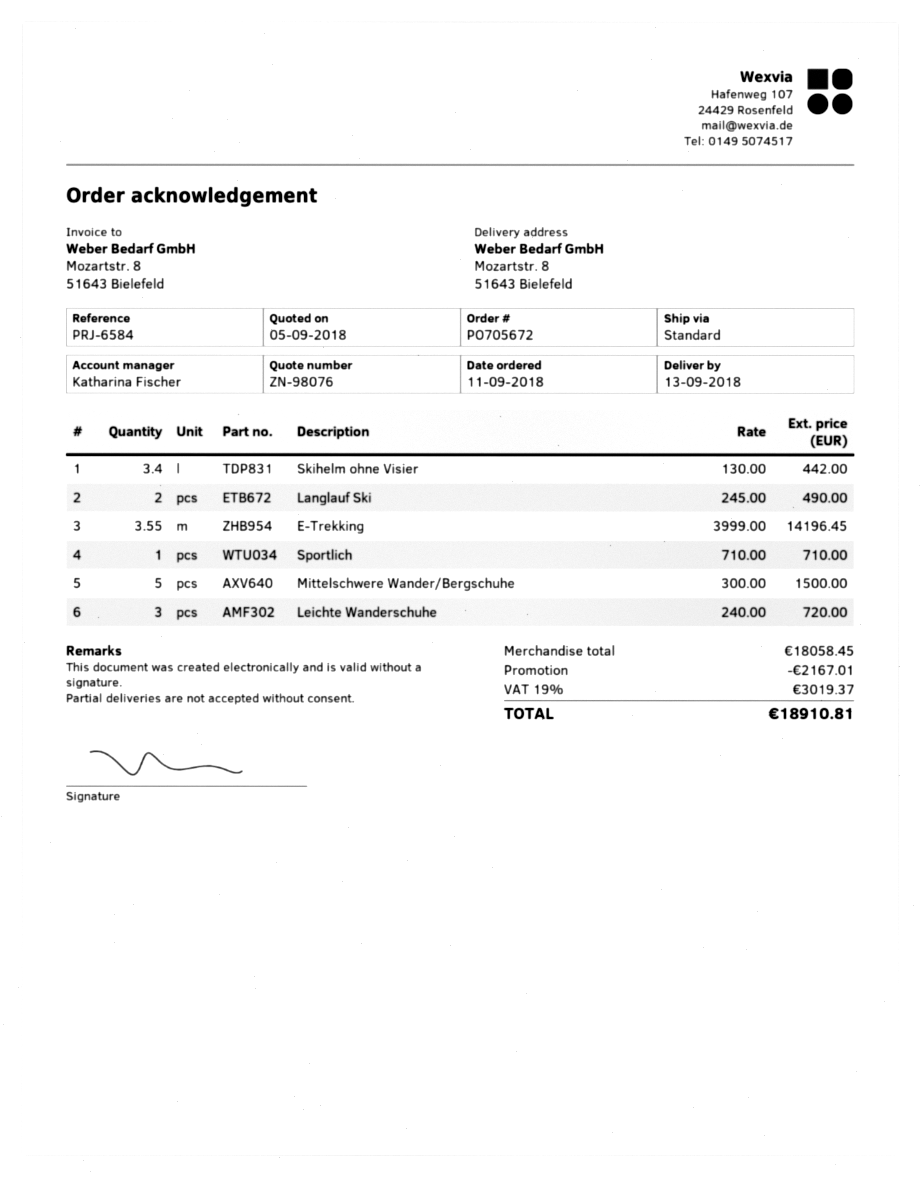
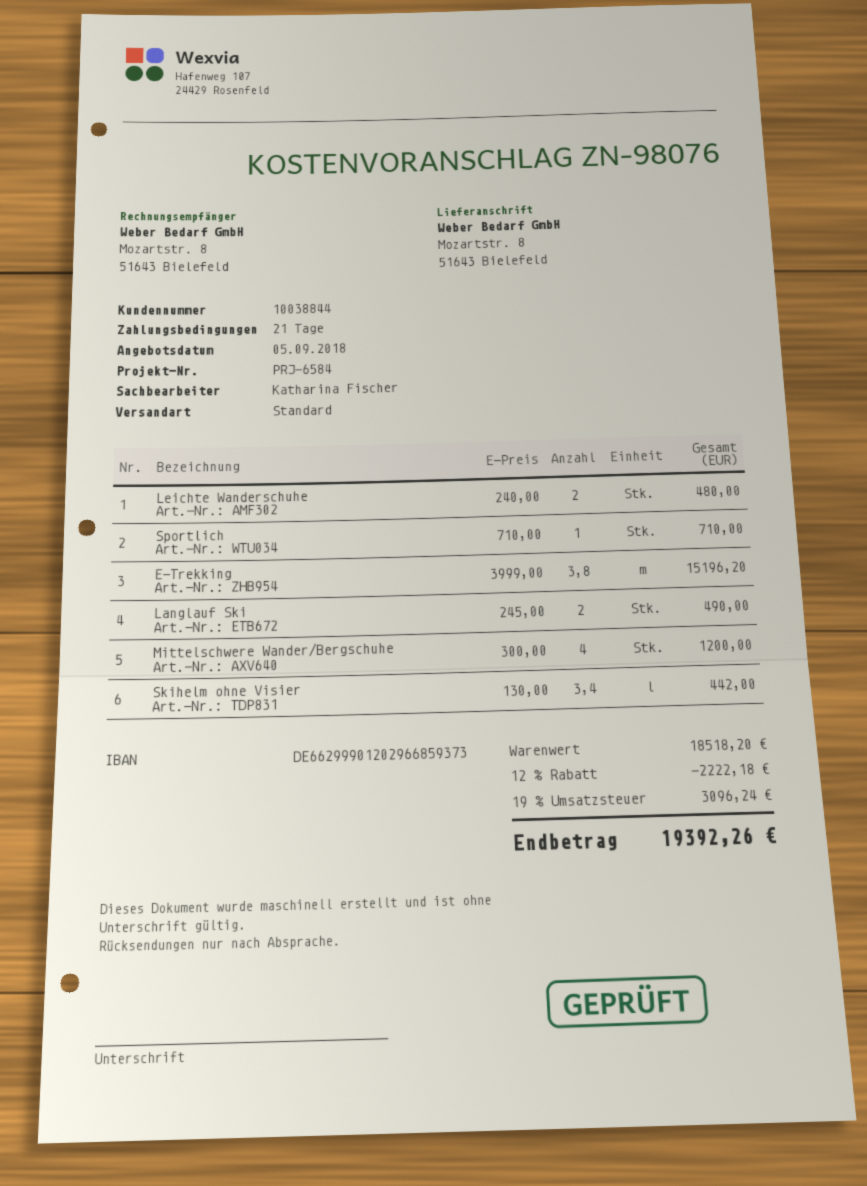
E-Trekking: 3.55 x 3999.00 = 14196.45 -> 3.8 x 3999.00 = 15196.20
Mittelschwere Wander/Bergschuhe: 5 x 300.00 = 1500.00 -> 4 x 300.00 = 1200.00
Leichte Wanderschuhe: 3 x 240.00 = 720.00 -> 2 x 240.00 = 480.00
subtotal: 18058.45 -> 18518.20
discount: 2167.01 -> 2222.18
tax: 19% = 3019.37 -> 19% = 3096.24
total: 18910.81 -> 19392.26

